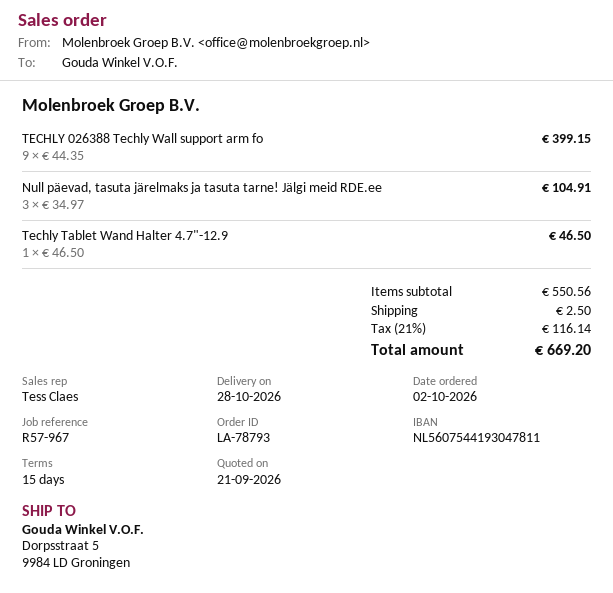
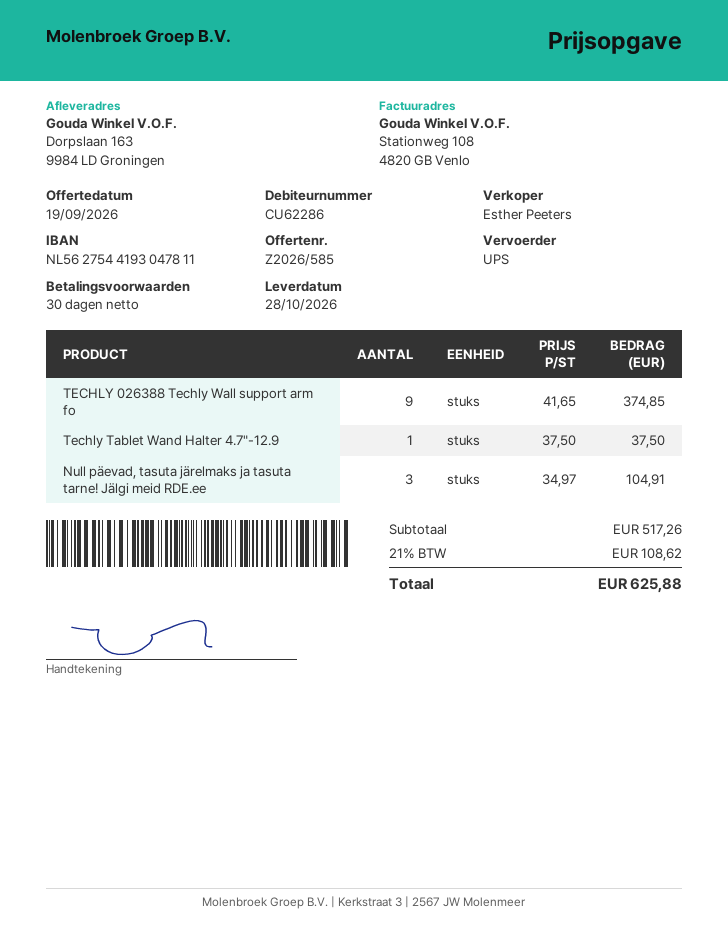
quote date: 2026-09-21 -> 2026-09-19
payment terms: 15 days -> 30 days
sales rep: Tess Claes -> Esther Peeters
bank account: NL5607544193047811 -> NL5627544193047811
ship to: Dorpsstraat 5, 9984 LD Groningen -> Dorpslaan 163, 9984 LD Groningen
TECHLY 026388 Techly Wall support arm fo: 9 x 44.35 = 399.15 -> 9 x 41.65 = 374.85
Techly Tablet Wand Halter 4.7"-12.9: 1 x 46.50 = 46.50 -> 1 x 37.50 = 37.50
subtotal: 550.56 -> 517.26
shipping: 2.50 -> none
tax: 21% = 116.14 -> 21% = 108.62
total: 669.20 -> 625.88

